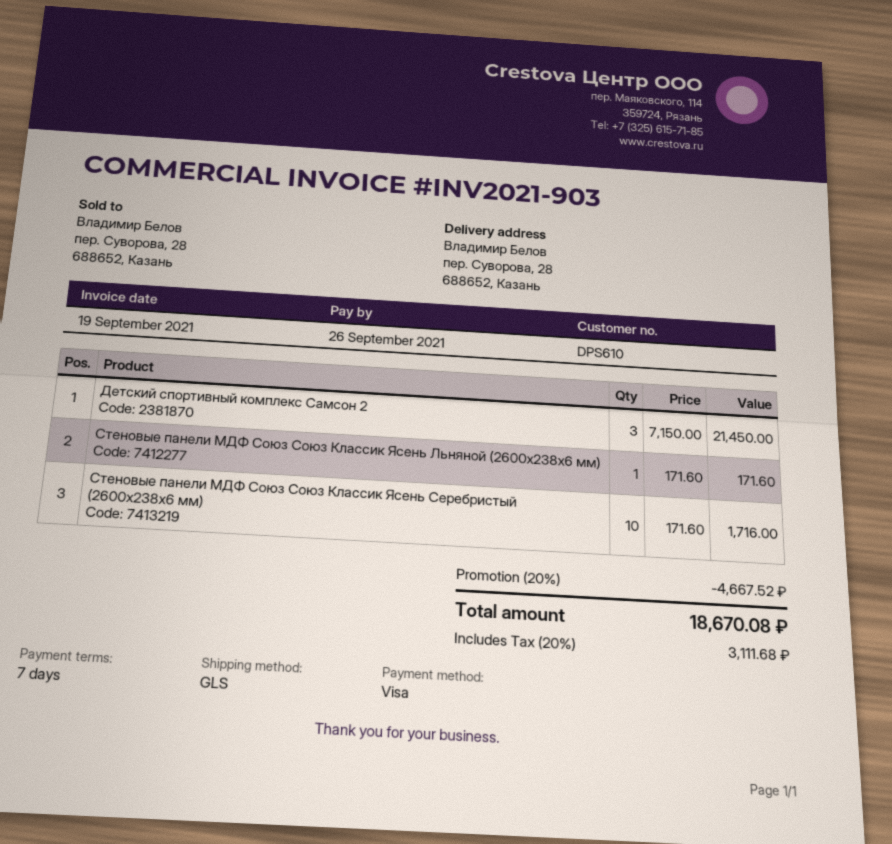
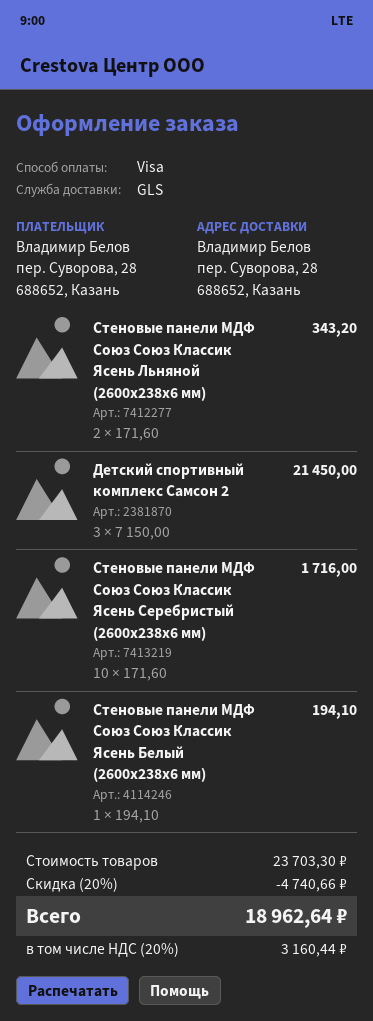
Стеновые панели МДФ Союз Союз Классик Ясень Льняной (2600x238x6 мм): 1 x 171.60 = 171.60 -> 2 x 171.60 = 343.20
Стеновые панели МДФ Союз Союз Классик Ясень Белый (2600x238x6 мм): none -> 1 x 194.10 = 194.10
discount: 20% = 4667.52 -> 20% = 4740.66
tax: 20% = 3111.68 -> 20% = 3160.44
total: 18670.08 -> 18962.64

